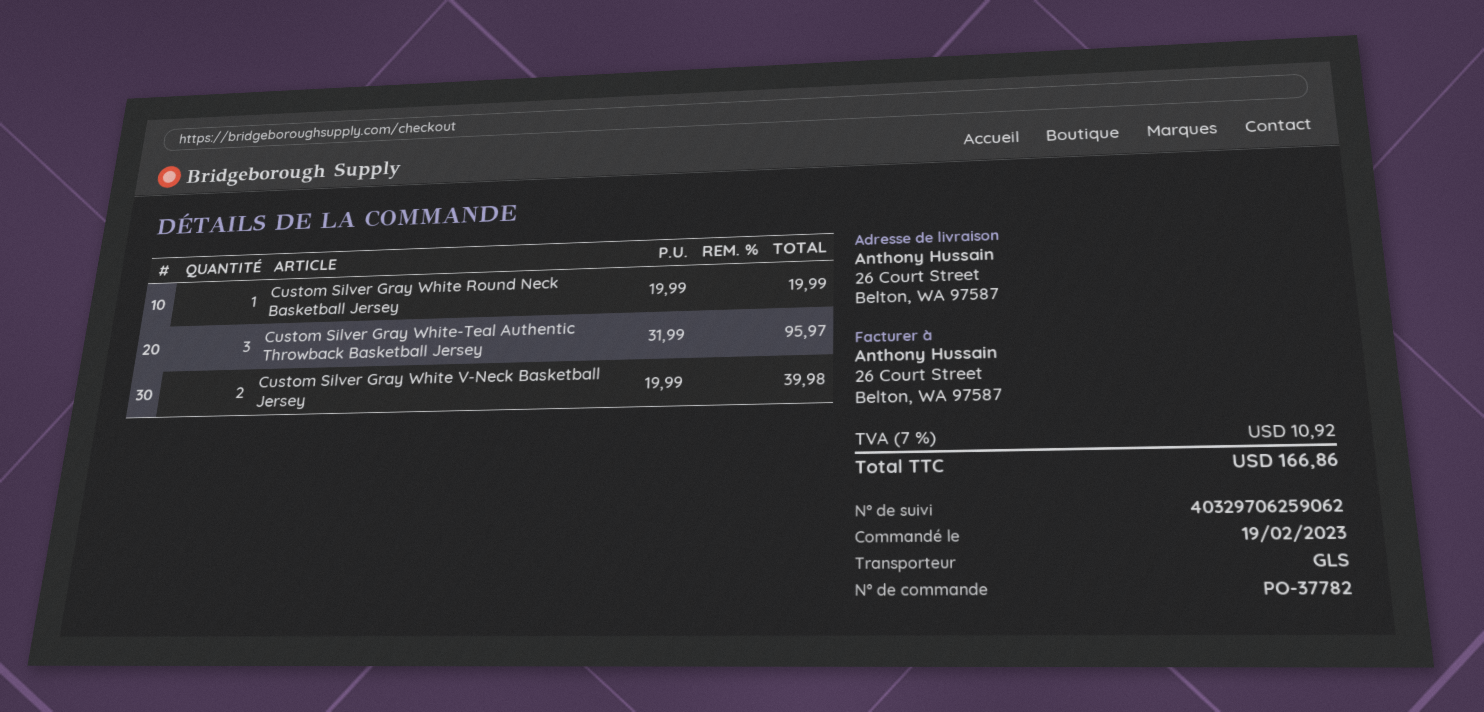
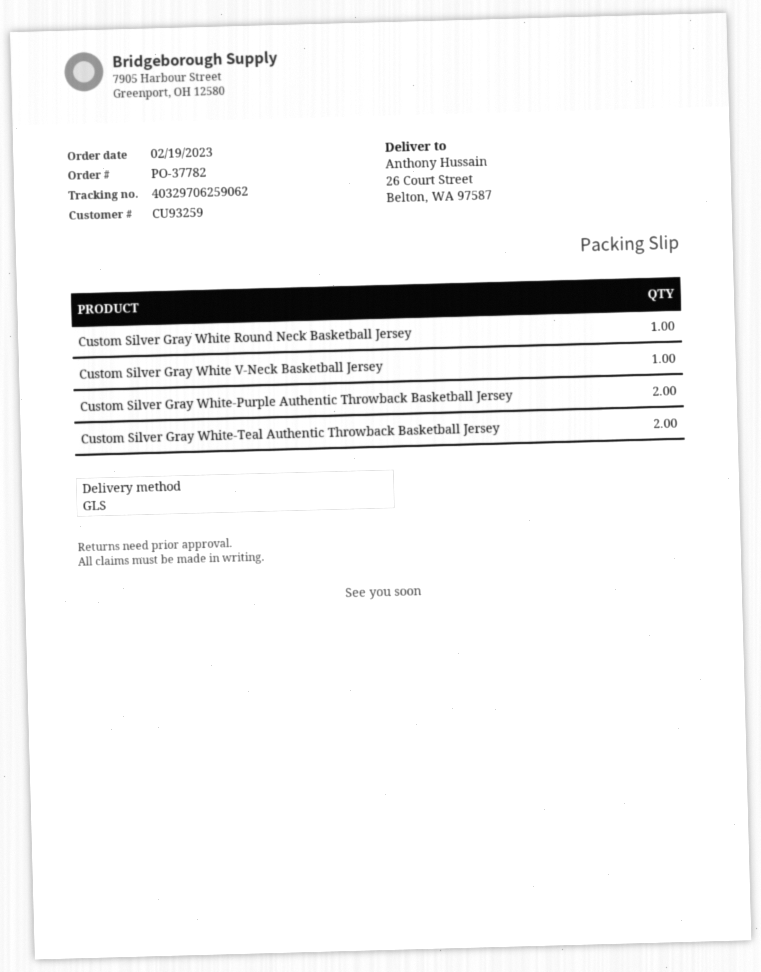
Custom Silver Gray White-Teal Authentic Throwback Basketball Jersey: 3 -> 2
Custom Silver Gray White V-Neck Basketball Jersey: 2 -> 1
Custom Silver Gray White-Purple Authentic Throwback Basketball Jersey: none -> 2

